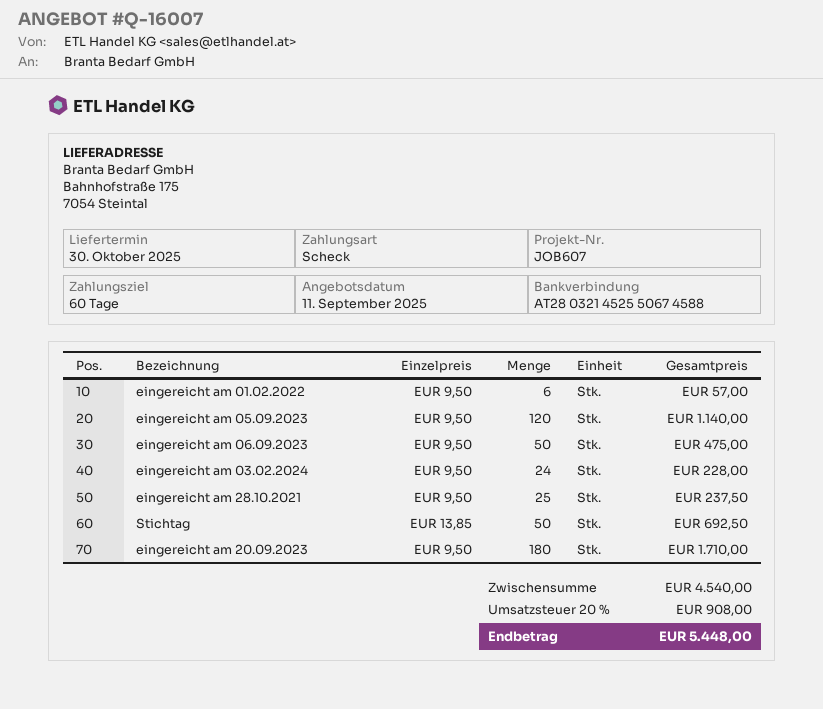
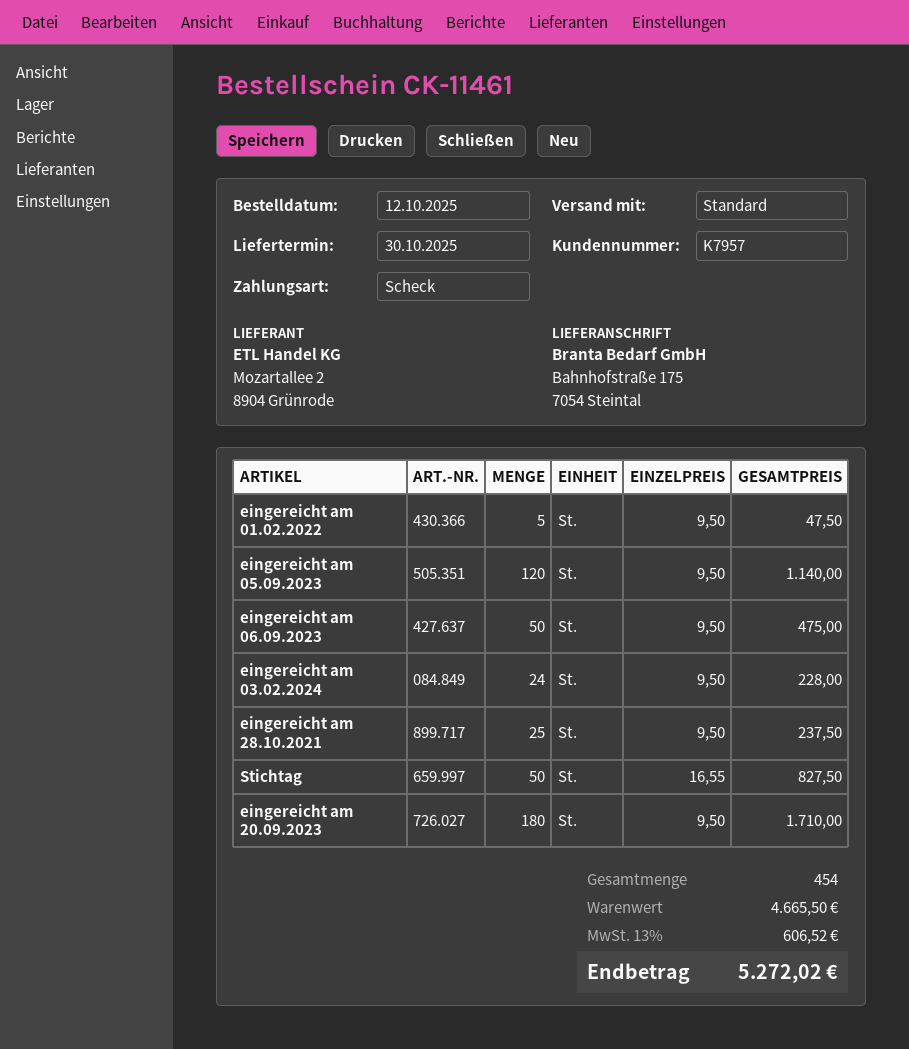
eingereicht am 01.02.2022: 6 x 9.50 = 57.00 -> 5 x 9.50 = 47.50
Stichtag: 50 x 13.85 = 692.50 -> 50 x 16.55 = 827.50
subtotal: 4540.00 -> 4665.50
tax: 20% = 908.00 -> 13% = 606.52
total: 5448.00 -> 5272.02

